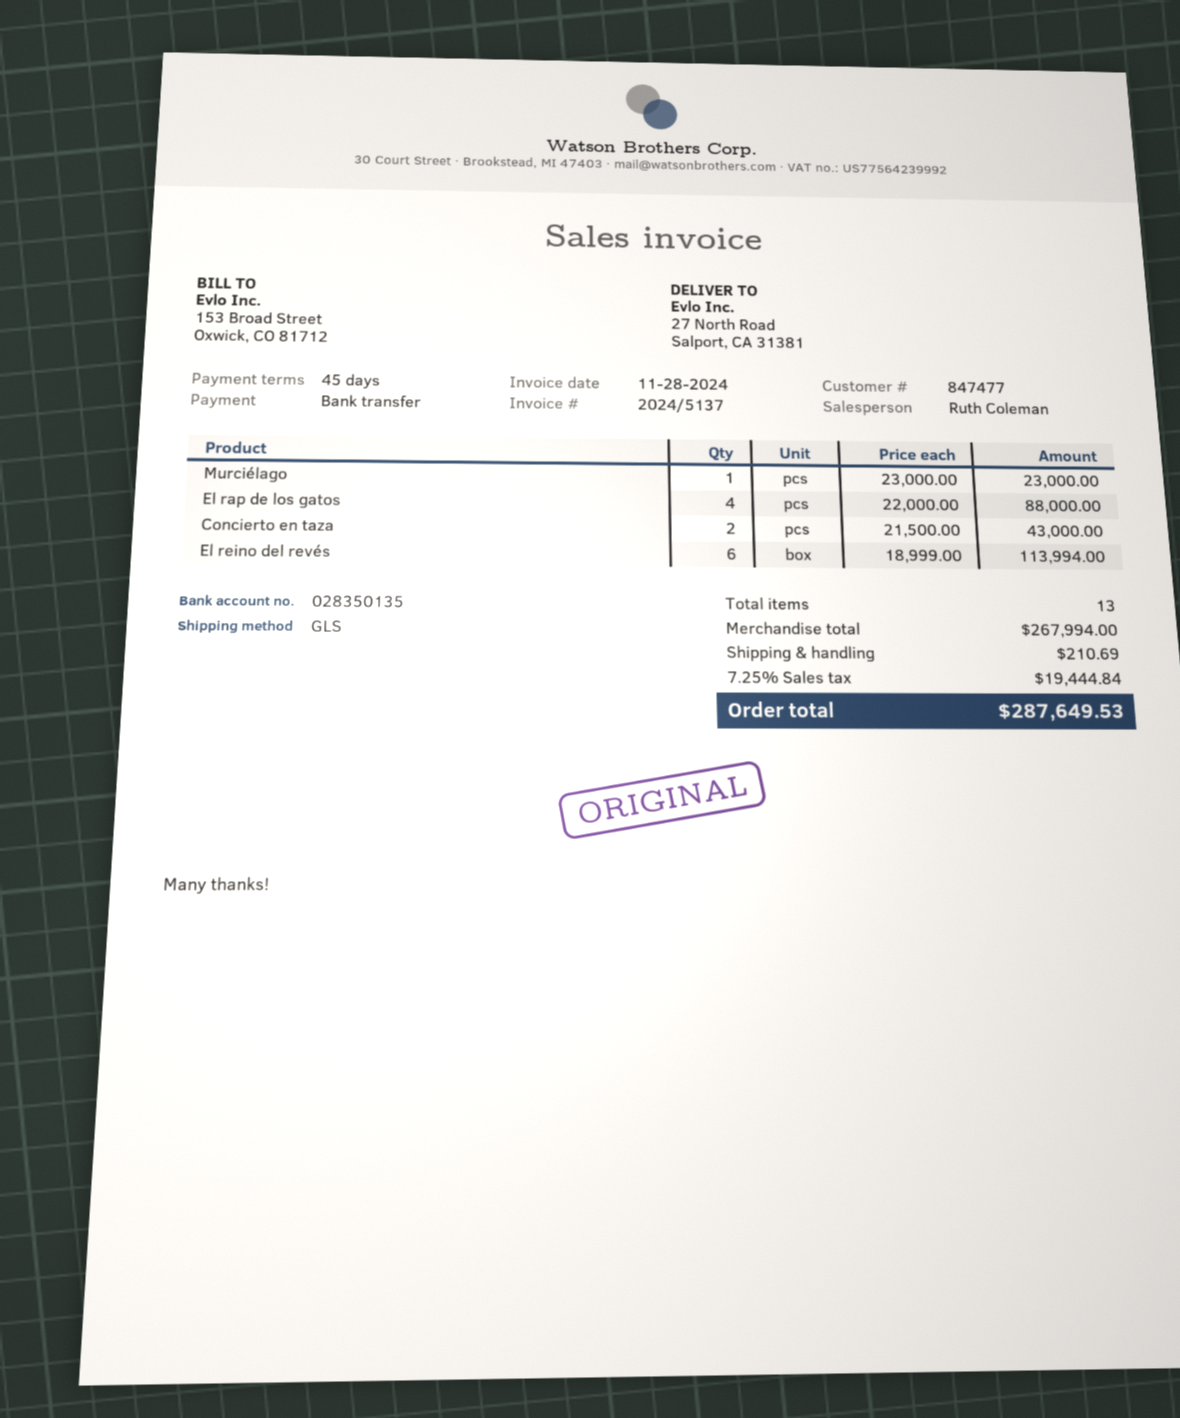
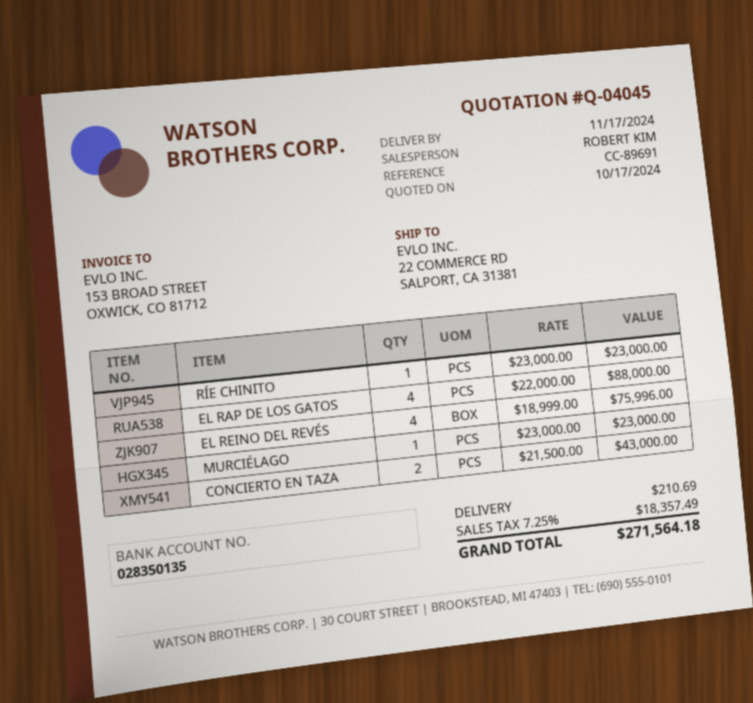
sales rep: Ruth Coleman -> ROBERT KIM
ship to: 27 North Road, Salport, CA 31381 -> 22 COMMERCE RD, SALPORT, CA 31381
El reino del revés: 6 x 18999.00 = 113994.00 -> 4 x 18999.00 = 75996.00
RÍE CHINITO: none -> 1 x 23000.00 = 23000.00
tax: 7.25% = 19444.84 -> 7.25% = 18357.49
total: 287649.53 -> 271564.18

